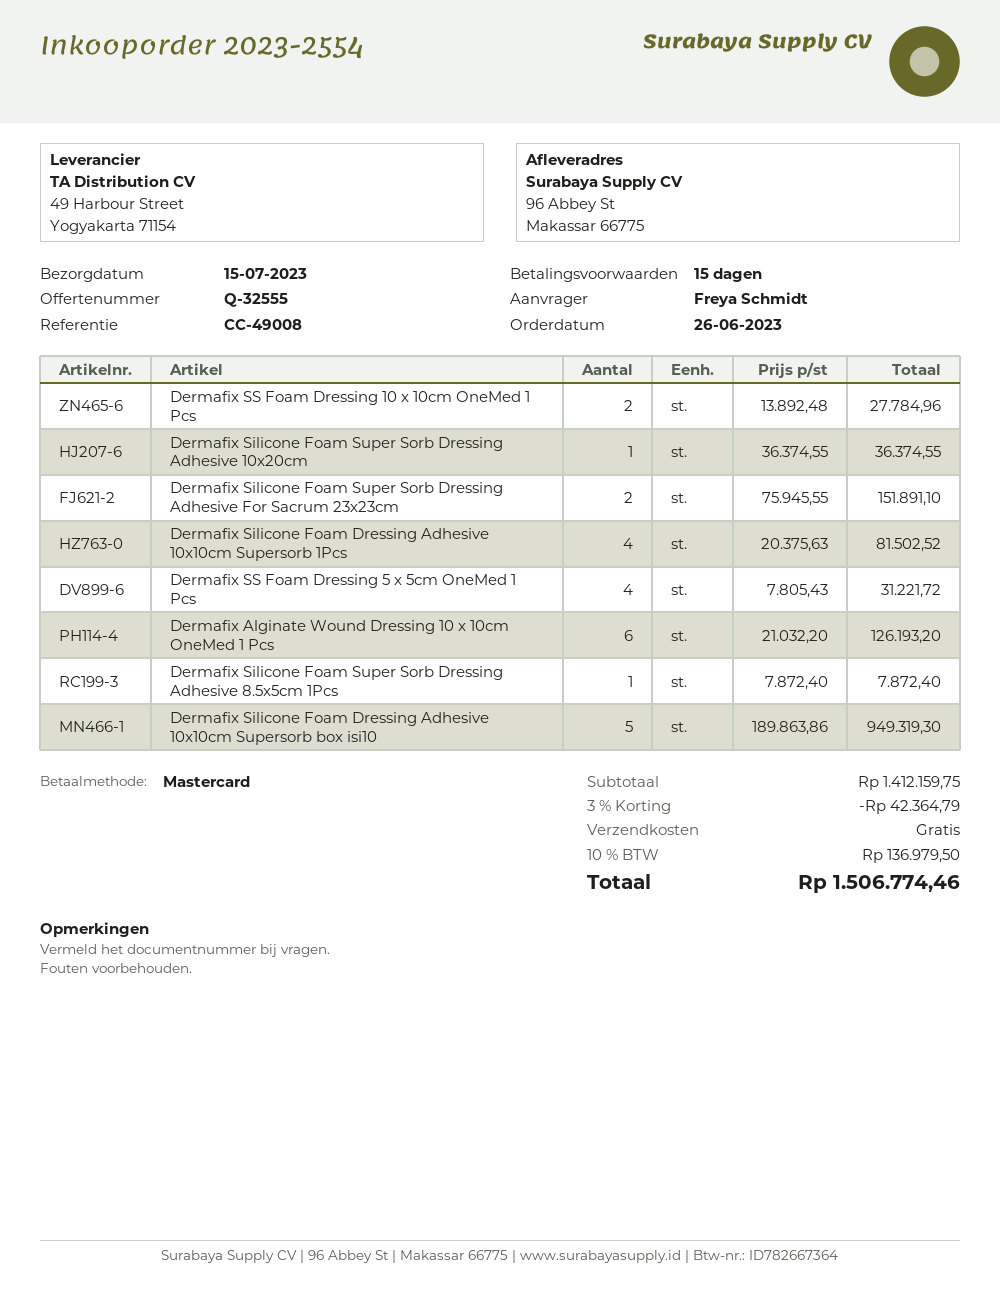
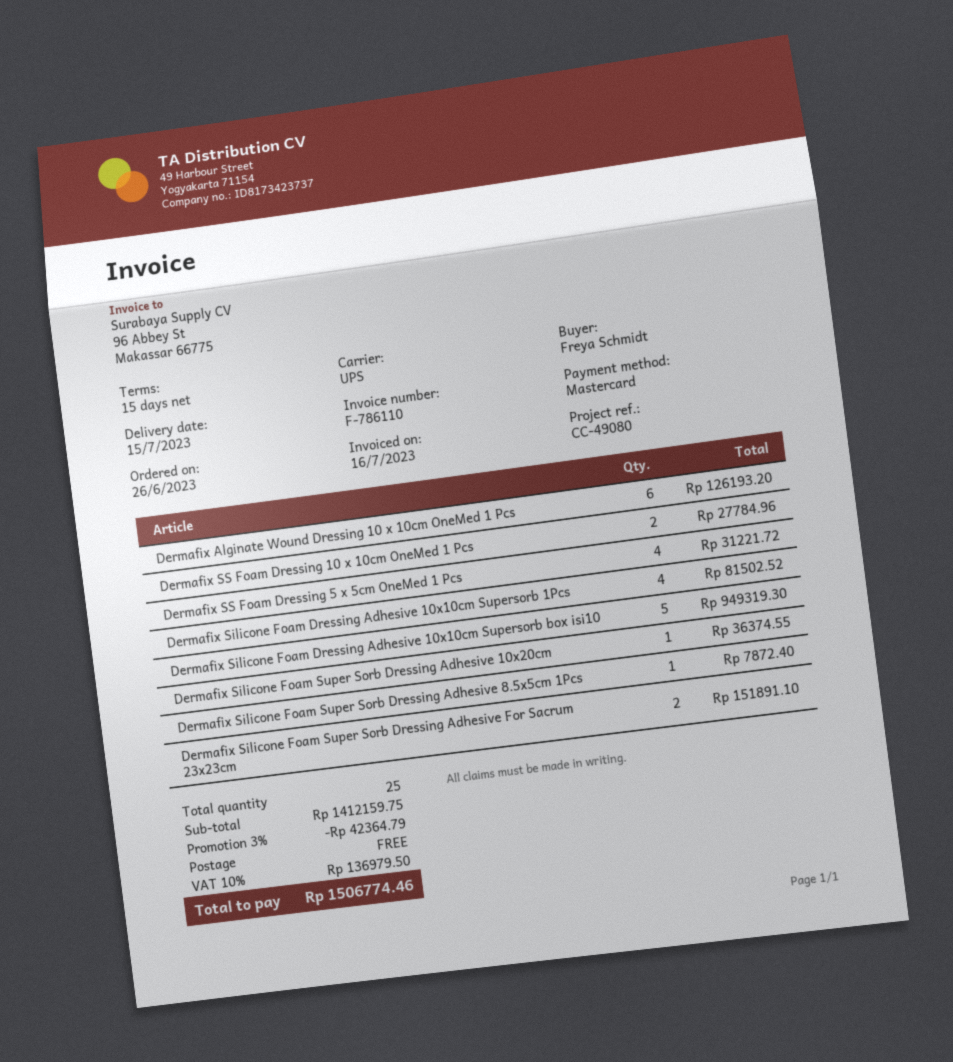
reference: CC-49008 -> CC-49080

